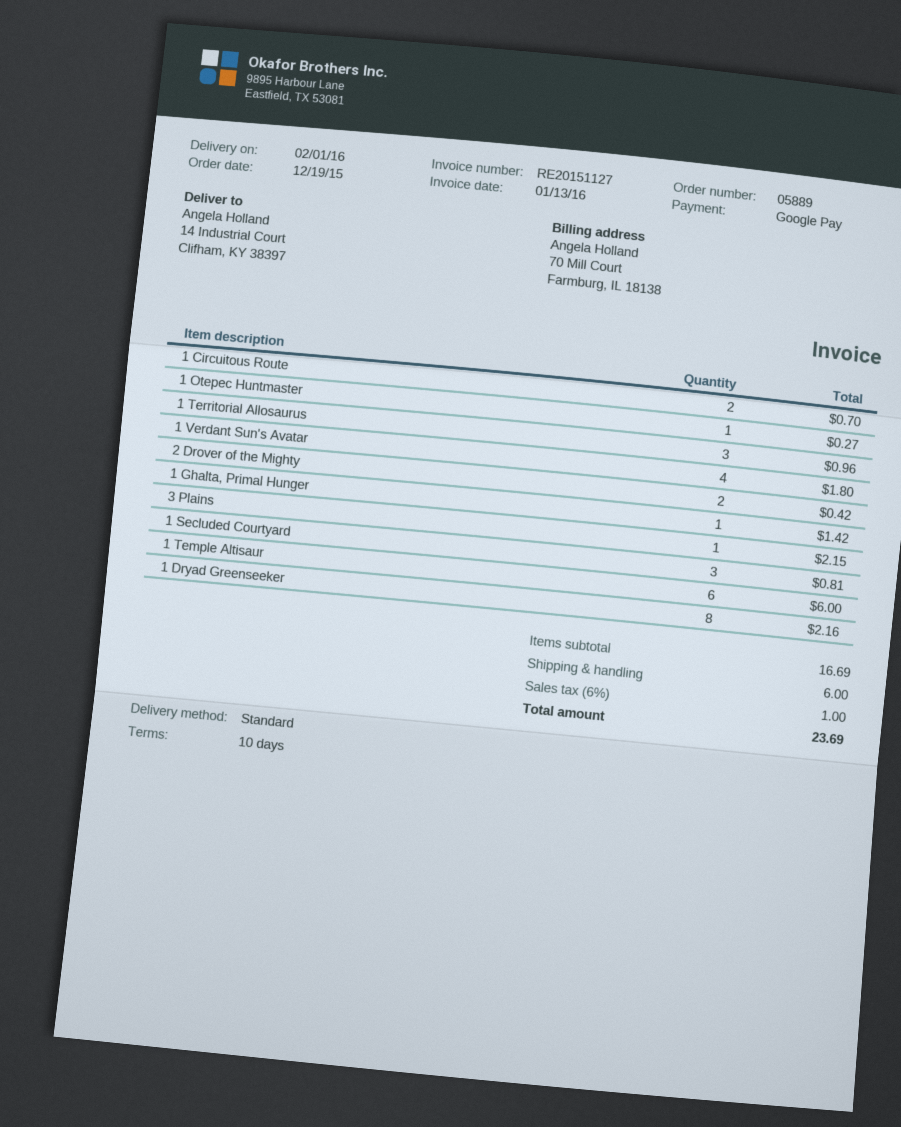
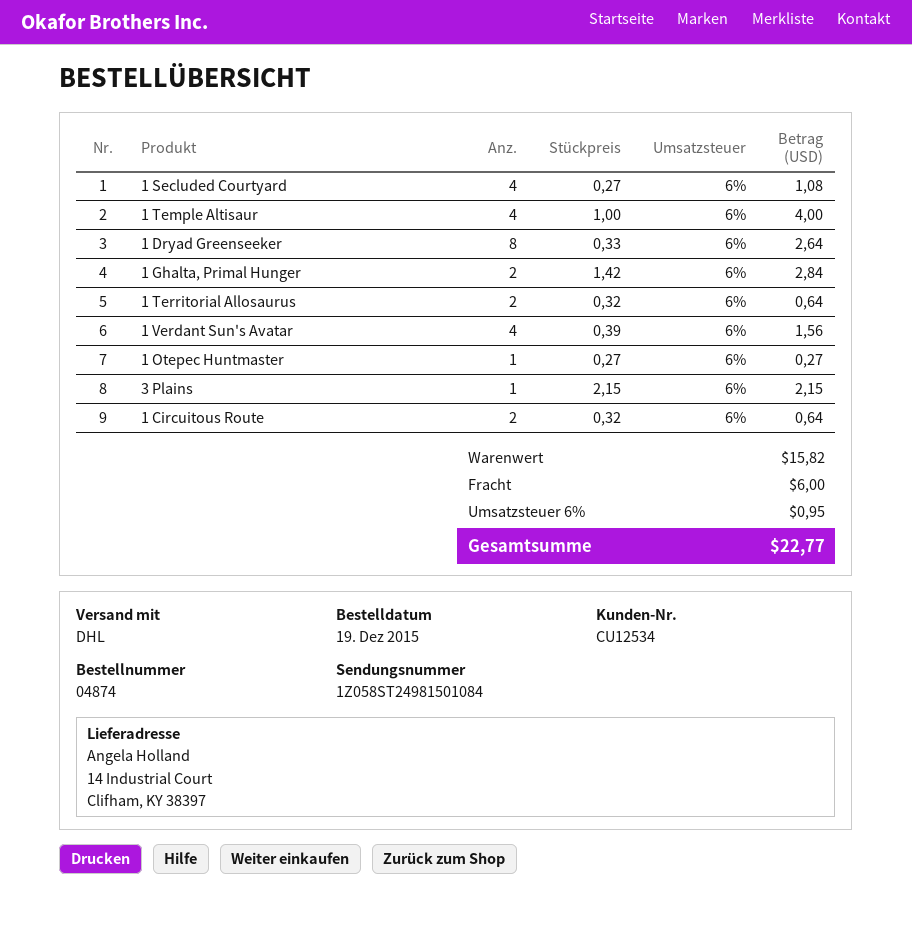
order number: 05889 -> 04874
shipping method: standard -> DHL
1 Circuitous Route: 2 for 0.70 -> 2 for 0.64
1 Territorial Allosaurus: 3 for 0.96 -> 2 for 0.64
1 Verdant Sun's Avatar: 4 for 1.80 -> 4 for 1.56
2 Drover of the Mighty: 2 for 0.42 -> none
1 Ghalta, Primal Hunger: 1 for 1.42 -> 2 for 2.84
1 Secluded Courtyard: 3 for 0.81 -> 4 for 1.08
1 Temple Altisaur: 6 for 6.00 -> 4 for 4.00
1 Dryad Greenseeker: 8 for 2.16 -> 8 for 2.64
subtotal: 16.69 -> 15.82
tax: 6% = 1.00 -> 6% = 0.95
total: 23.69 -> 22.77

